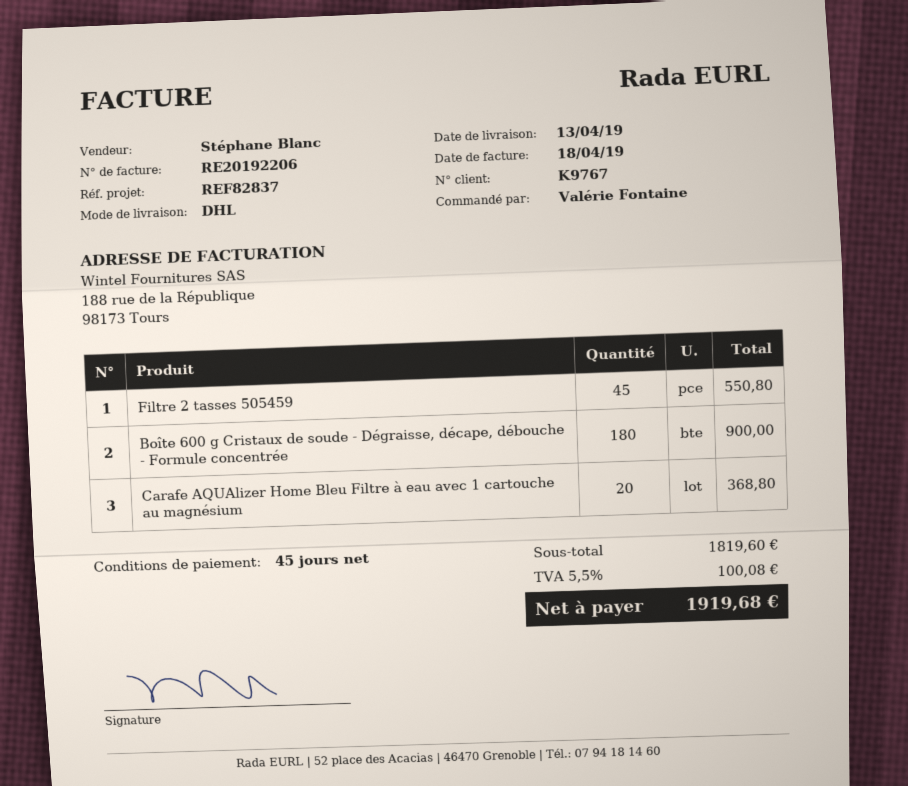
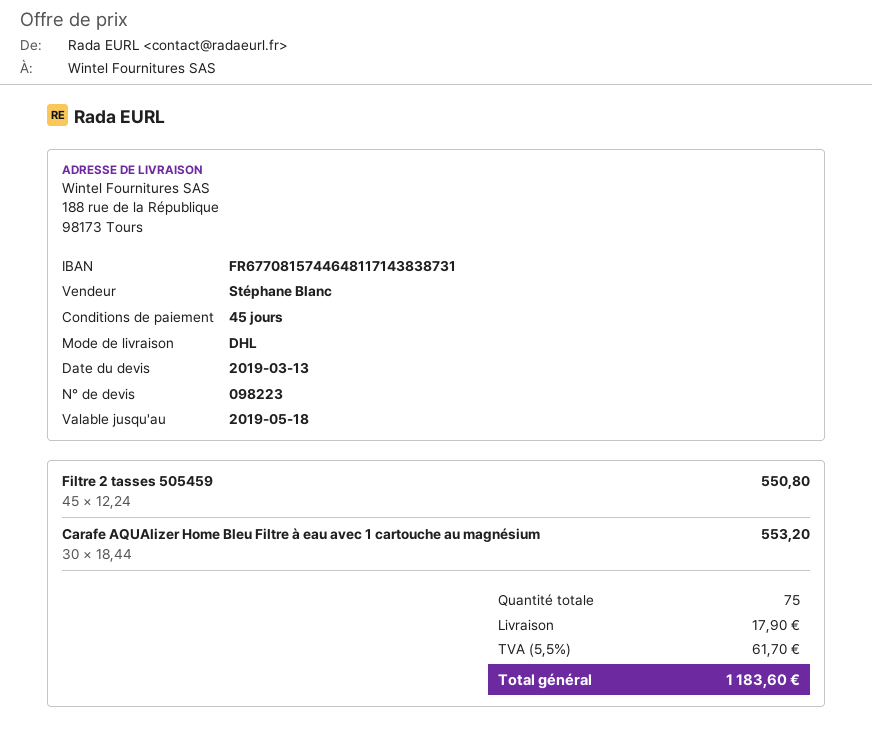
Boîte 600 g Cristaux de soude - Dégraisse, décape, débouche - Formule concentrée: 180 for 900.00 -> none
Carafe AQUAlizer Home Bleu Filtre à eau avec 1 cartouche au magnésium: 20 for 368.80 -> 30 for 553.20
shipping: none -> 17.90
tax: 5.5% = 100.08 -> 5.5% = 61.70
total: 1919.68 -> 1183.60

